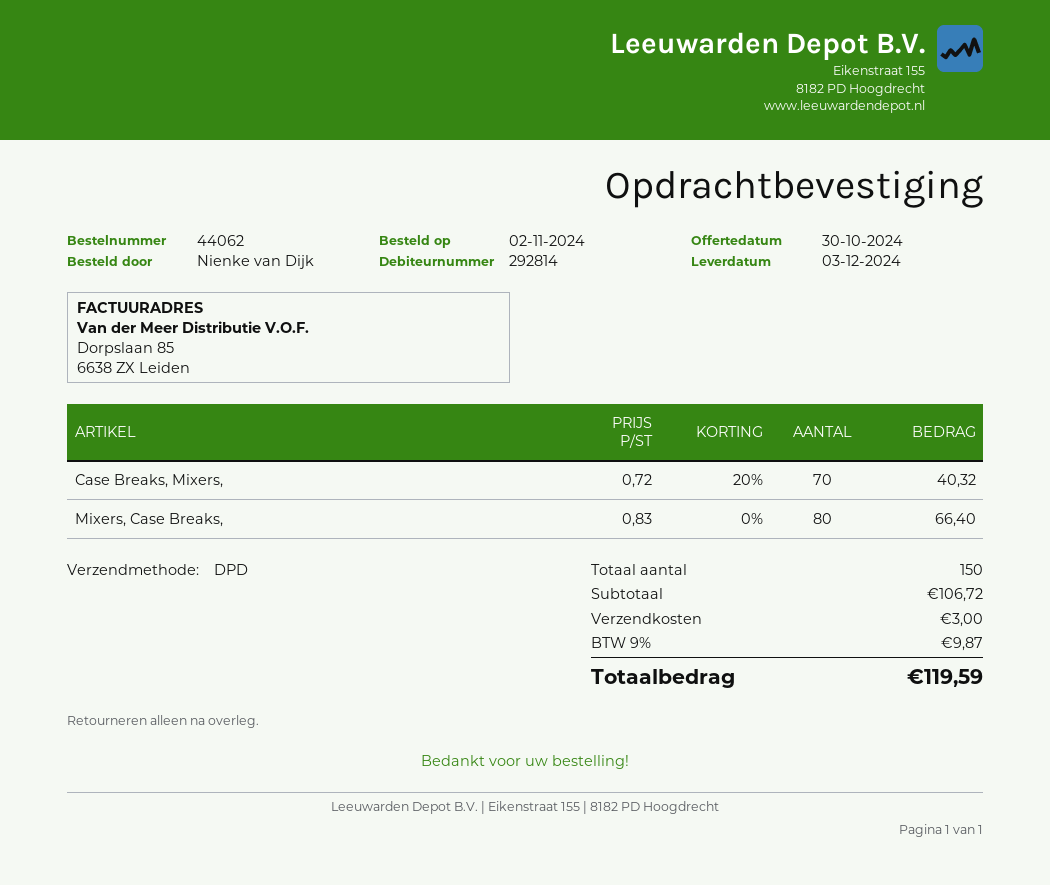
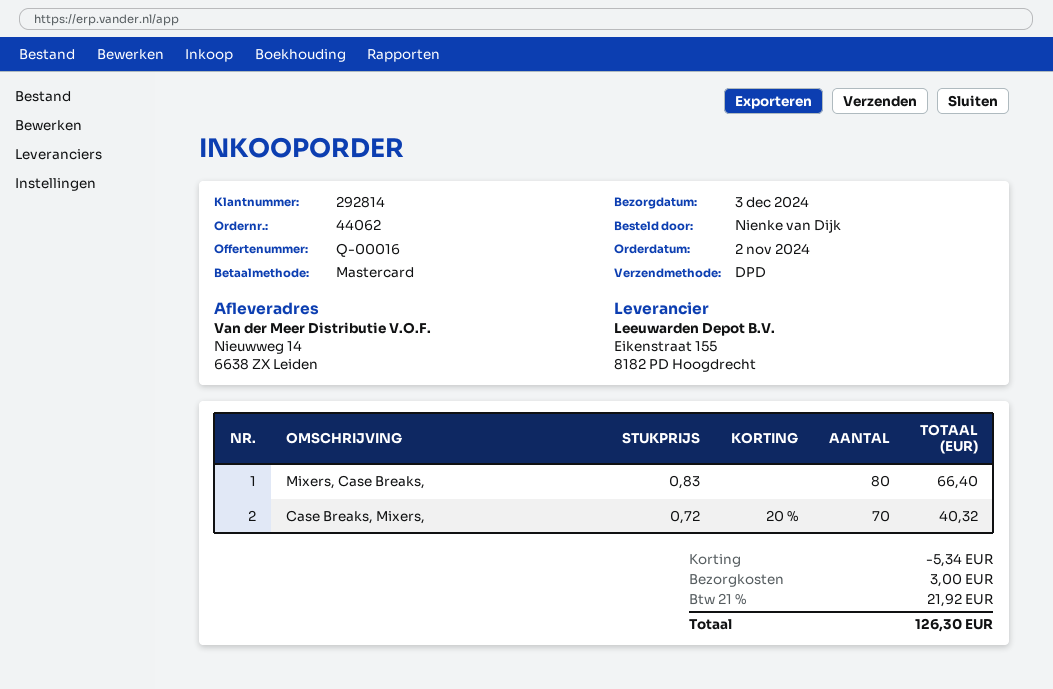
discount: none -> 5.34
tax: 9% = 9.87 -> 21% = 21.92
total: 119.59 -> 126.30

